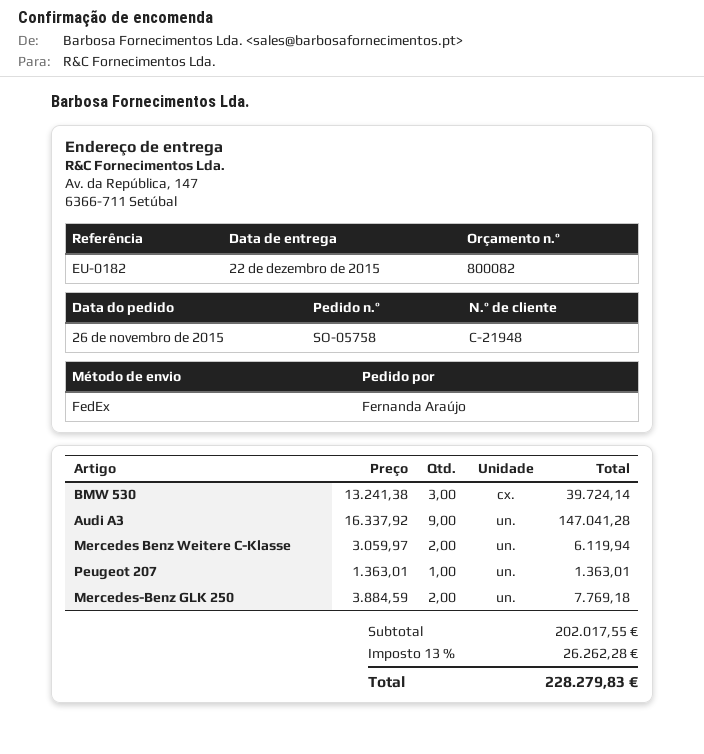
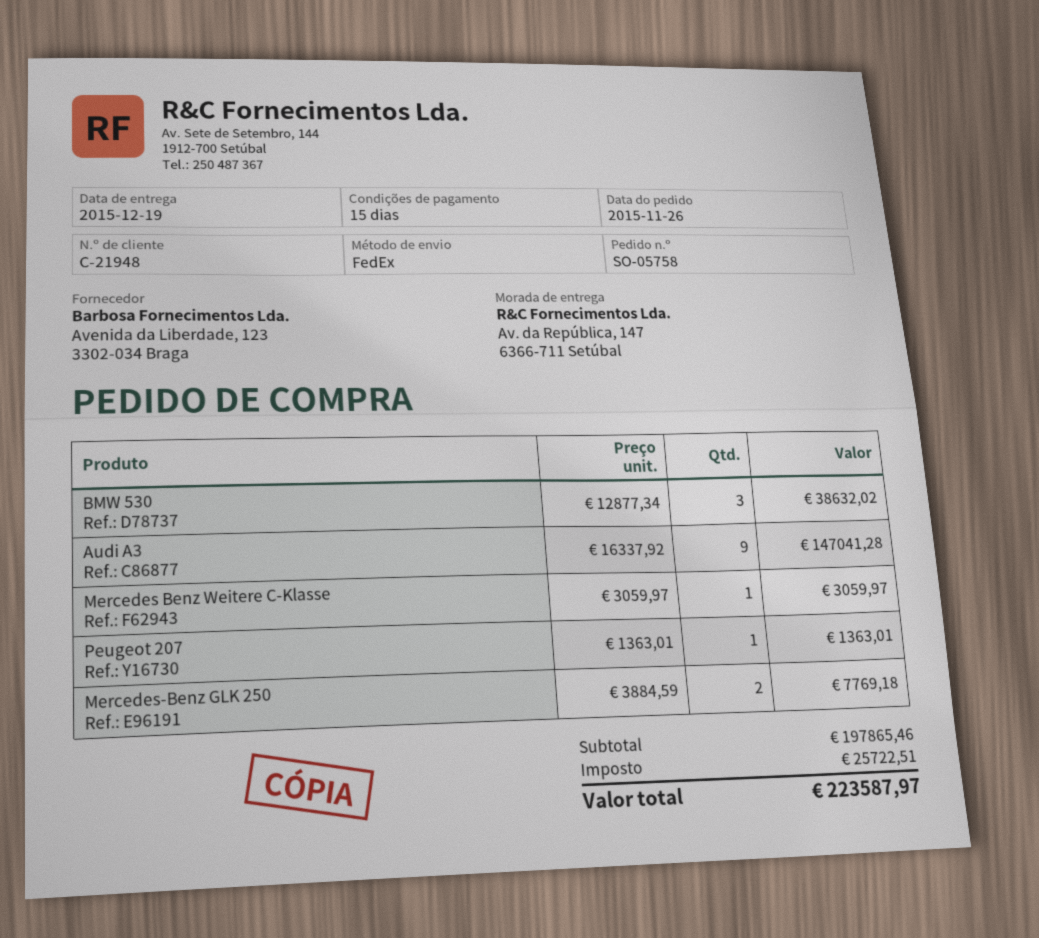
delivery date: 2015-12-22 -> 2015-12-19
BMW 530: 3 x 13241.38 = 39724.14 -> 3 x 12877.34 = 38632.02
Mercedes Benz Weitere C-Klasse: 2 x 3059.97 = 6119.94 -> 1 x 3059.97 = 3059.97
subtotal: 202017.55 -> 197865.46
tax: 26262.28 -> 25722.51
total: 228279.83 -> 223587.97

